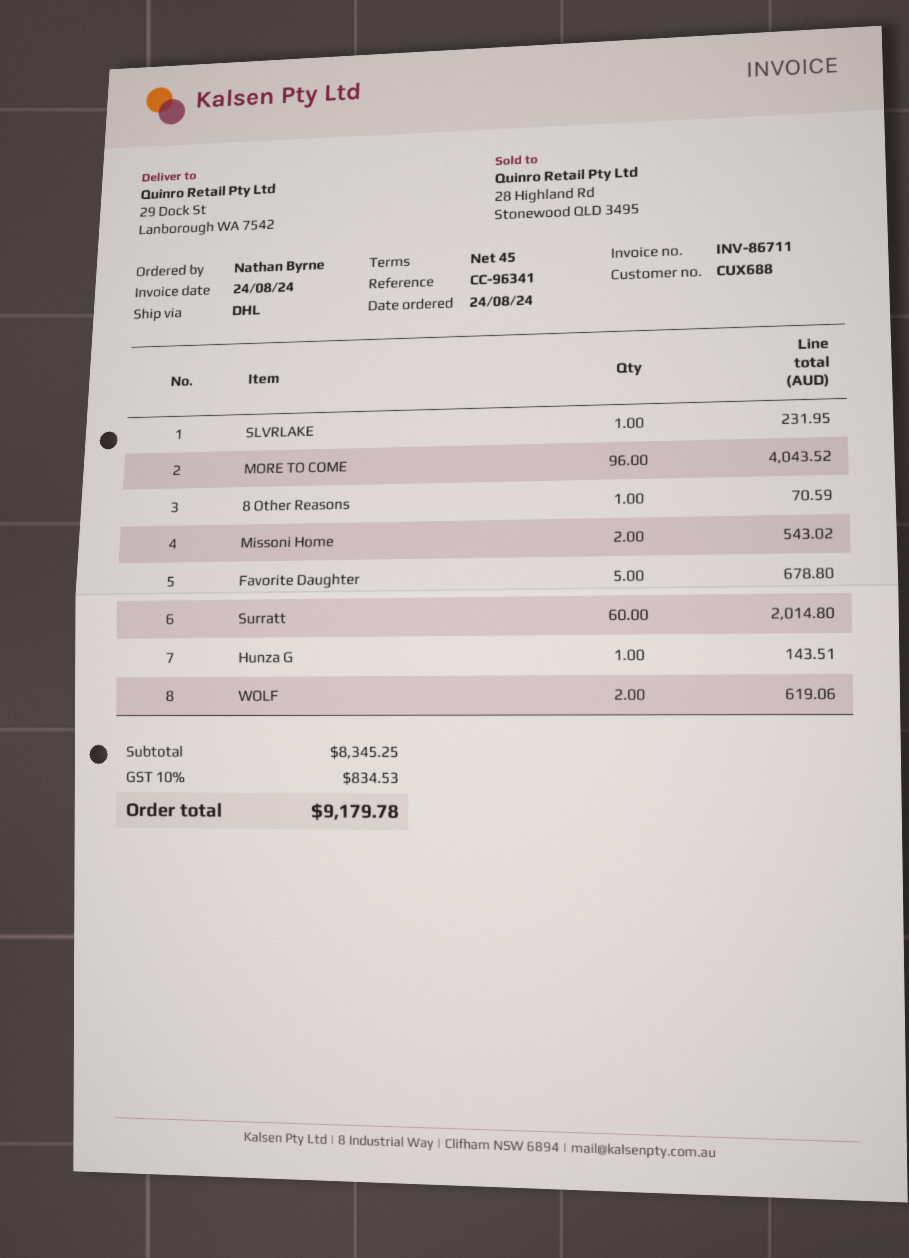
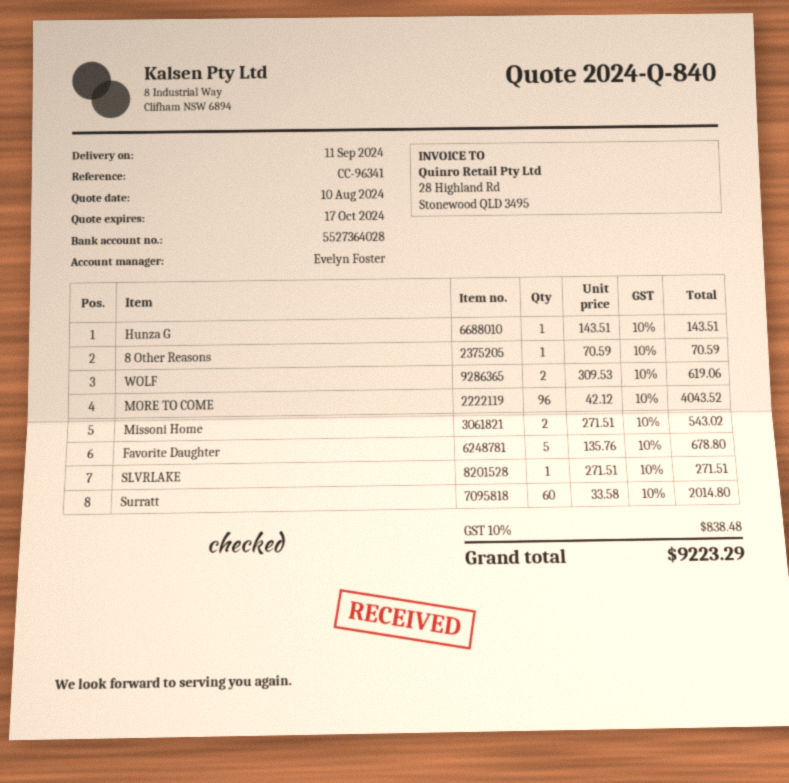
SLVRLAKE: 1 for 231.95 -> 1 for 271.51
tax: 10% = 834.53 -> 10% = 838.48
total: 9179.78 -> 9223.29

